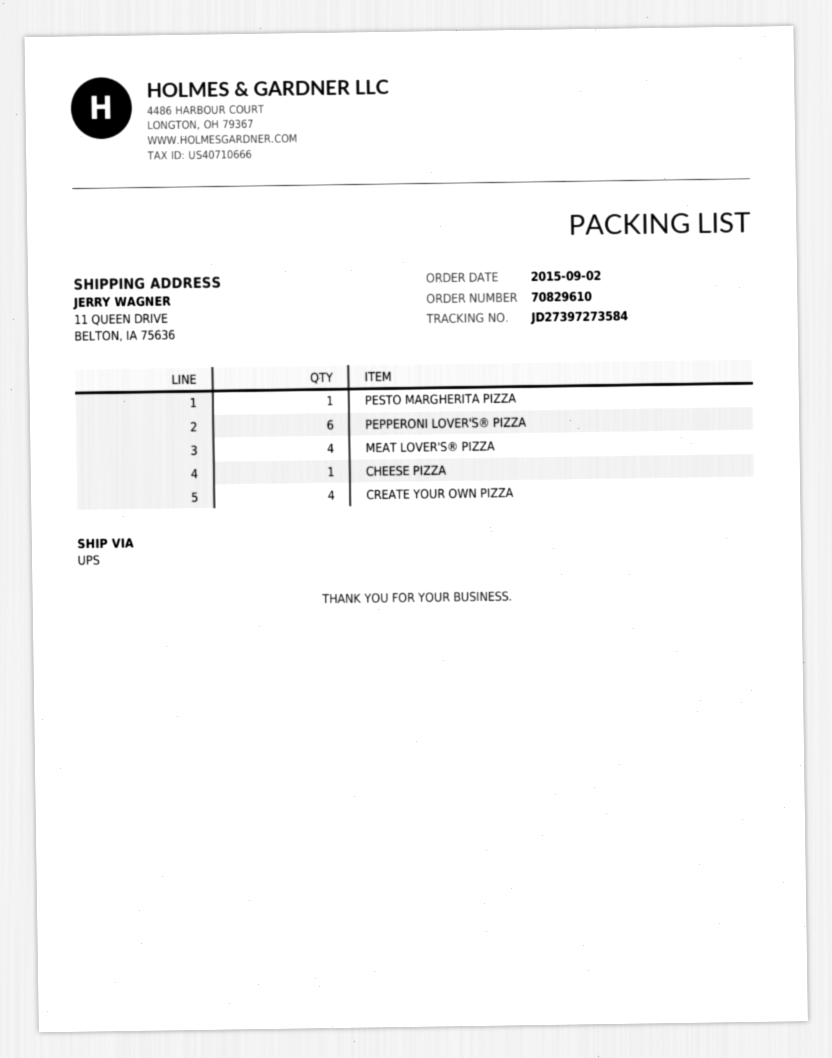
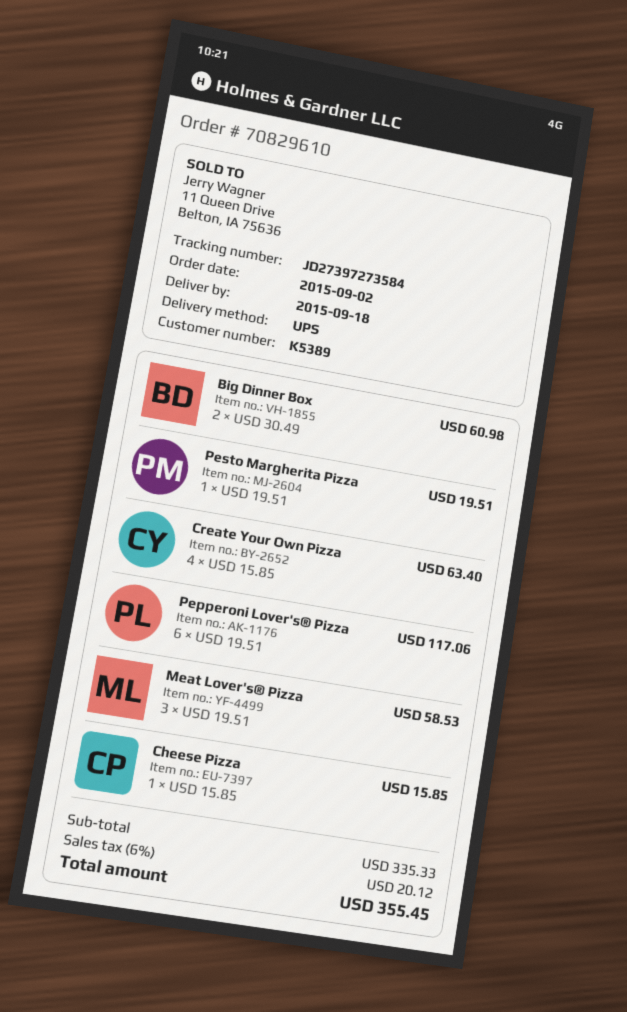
MEAT LOVER'S® PIZZA: 4 -> 3
Big Dinner Box: none -> 2

